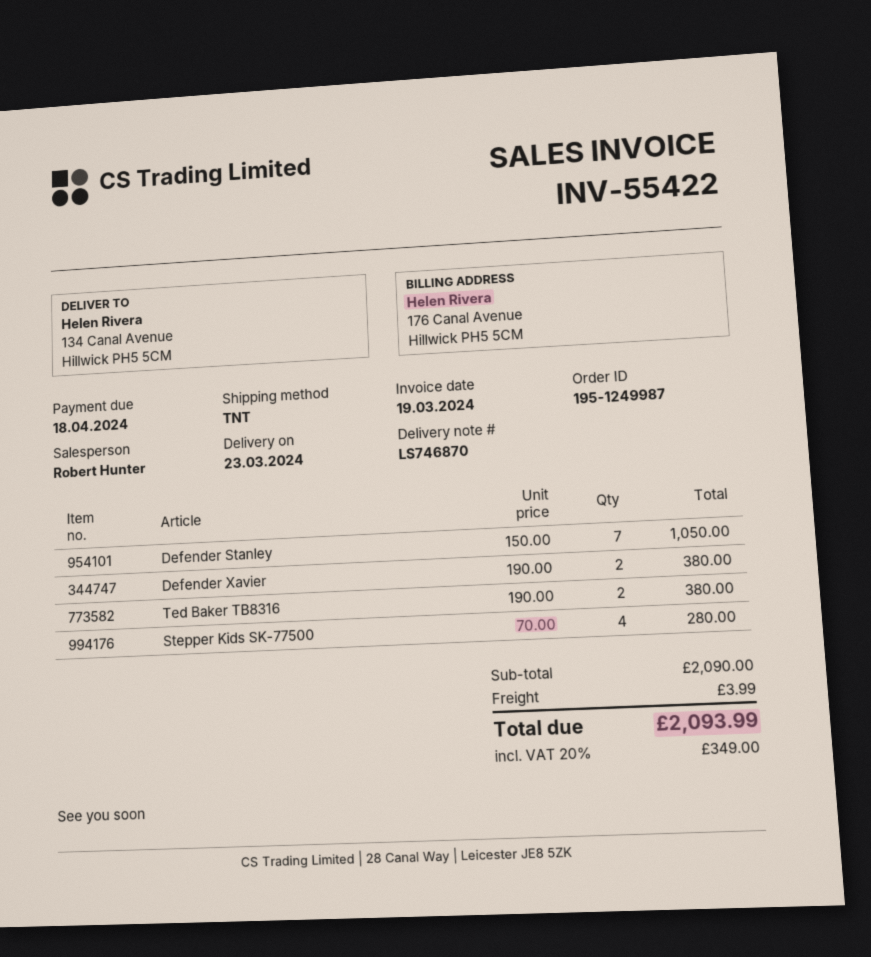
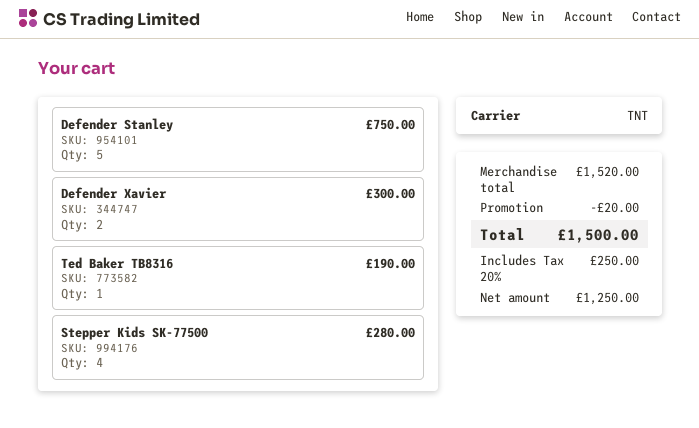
Defender Stanley: 7 for 1050.00 -> 5 for 750.00
Defender Xavier: 2 for 380.00 -> 2 for 300.00
Ted Baker TB8316: 2 for 380.00 -> 1 for 190.00
subtotal: 2090.00 -> 1520.00
discount: none -> 20.00
shipping: 3.99 -> none
tax: 20% = 349.00 -> 20% = 250.00
total: 2093.99 -> 1500.00

